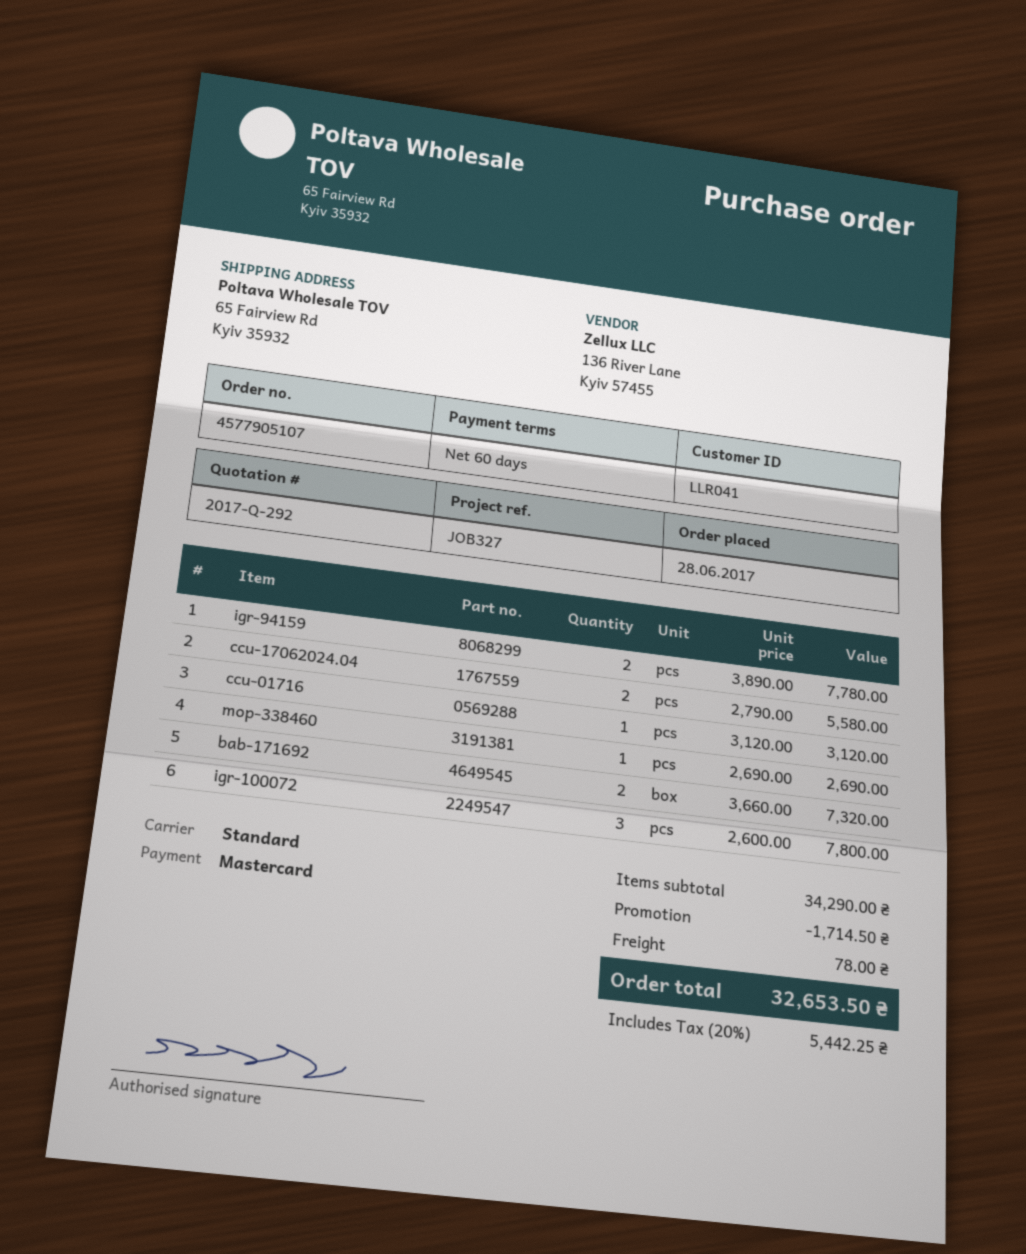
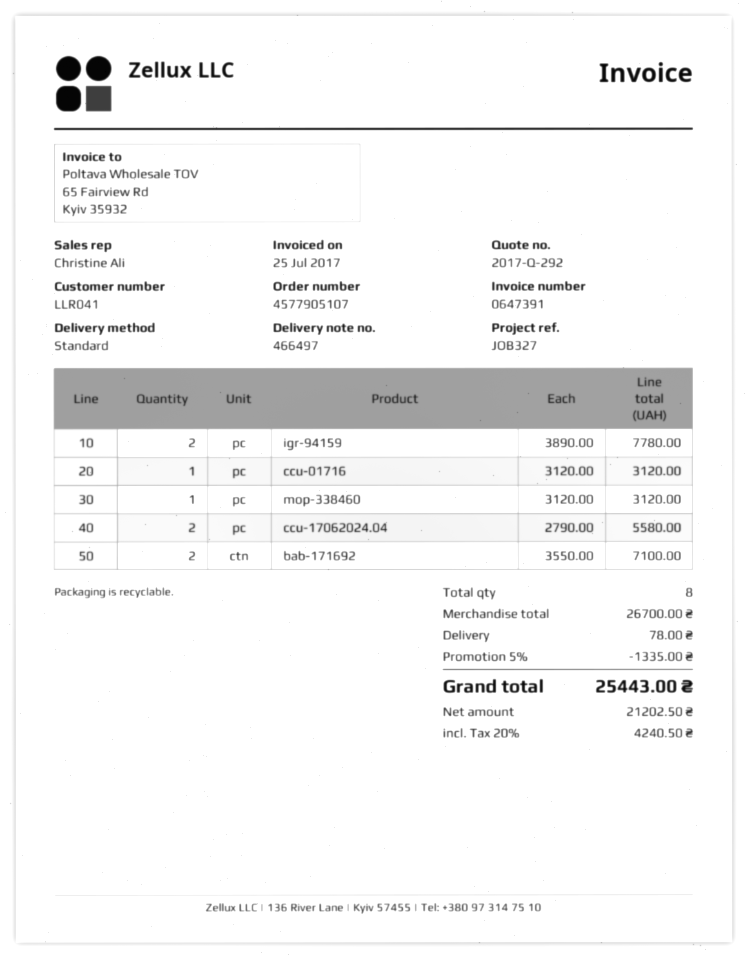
mop-338460: 1 x 2690.00 = 2690.00 -> 1 x 3120.00 = 3120.00
bab-171692: 2 x 3660.00 = 7320.00 -> 2 x 3550.00 = 7100.00
igr-100072: 3 x 2600.00 = 7800.00 -> none
subtotal: 34290.00 -> 26700.00
discount: 1714.50 -> 1335.00
tax: 20% = 5442.25 -> 20% = 4240.50
total: 32653.50 -> 25443.00

